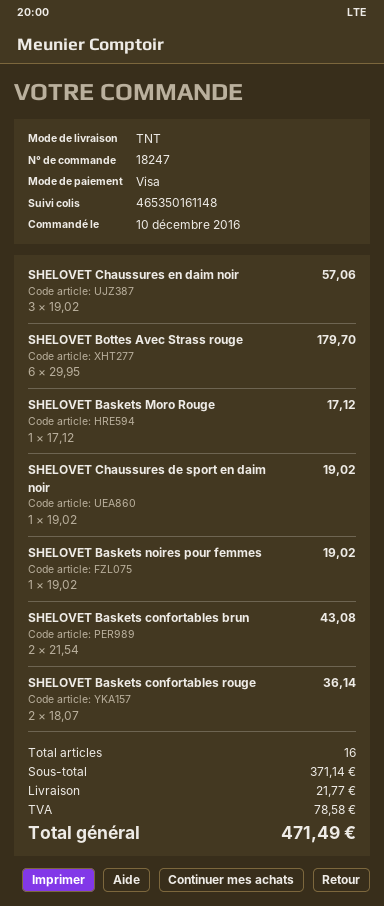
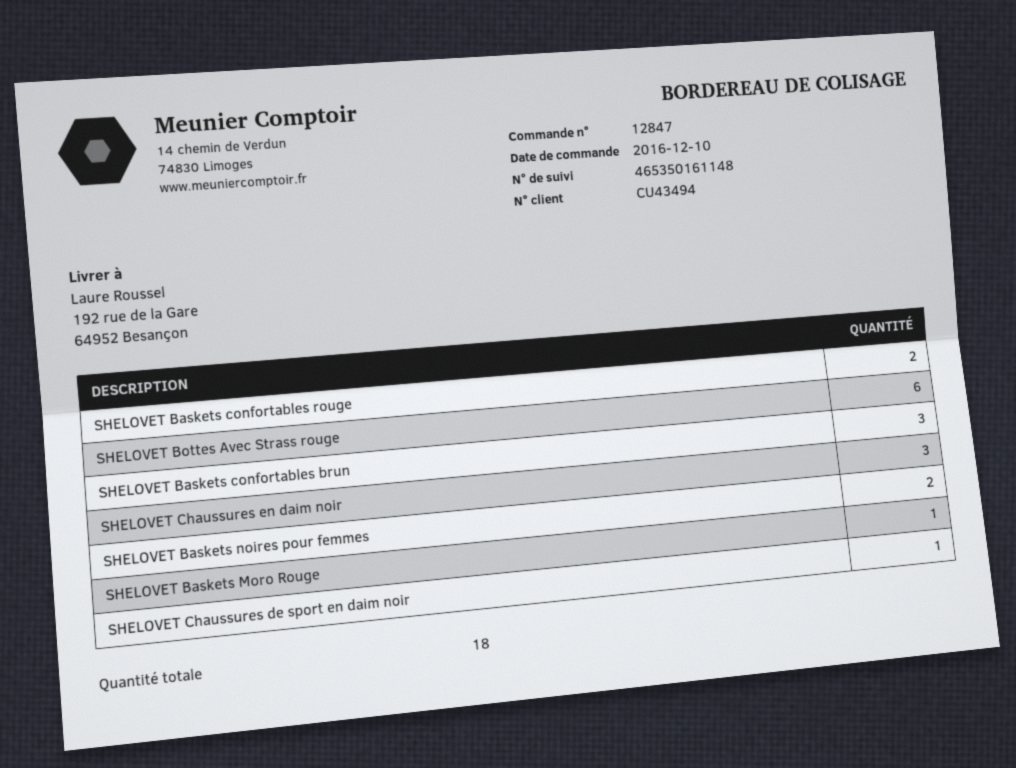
order number: 18247 -> 12847
SHELOVET Baskets noires pour femmes: 1 -> 2
SHELOVET Baskets confortables brun: 2 -> 3
total quantity: 16 -> 18

